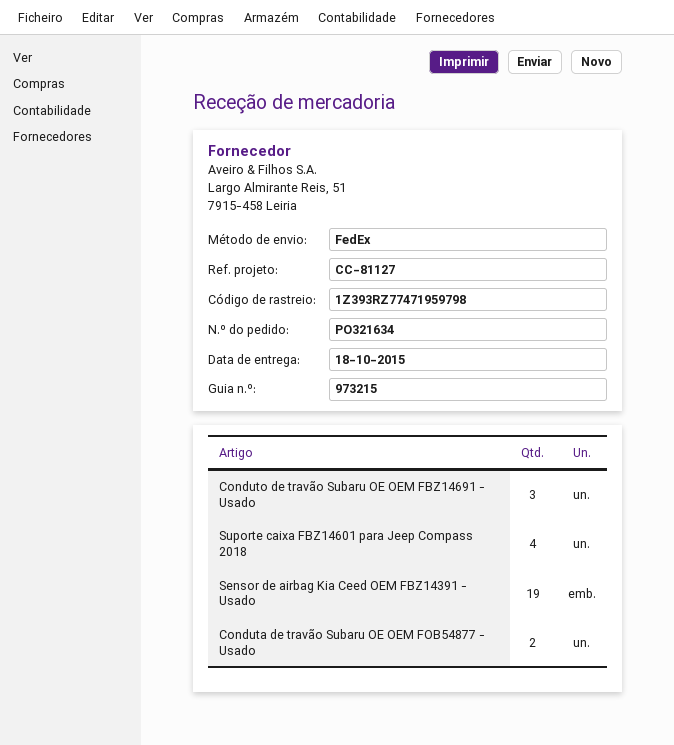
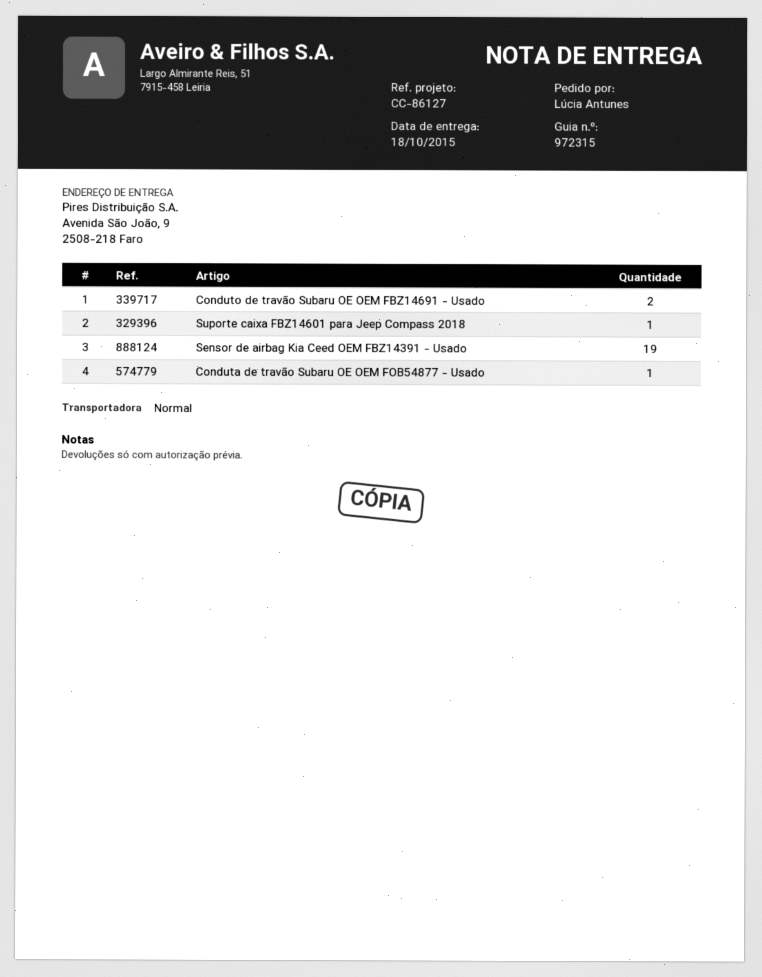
delivery note number: 973215 -> 972315
reference: CC-81127 -> CC-86127
shipping method: FedEx -> standard
Conduto de travão Subaru OE OEM FBZ14691 - Usado: 3 -> 2
Suporte caixa FBZ14601 para Jeep Compass 2018: 4 -> 1
Conduta de travão Subaru OE OEM FOB54877 - Usado: 2 -> 1

